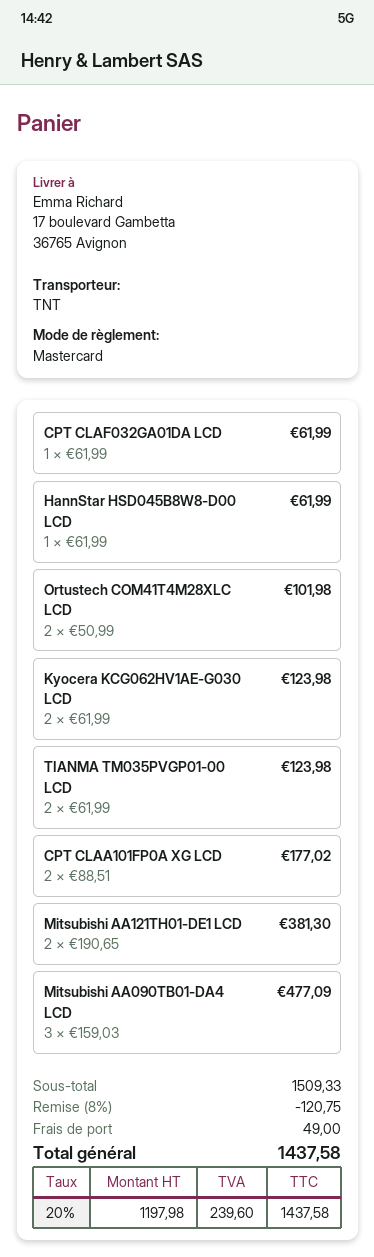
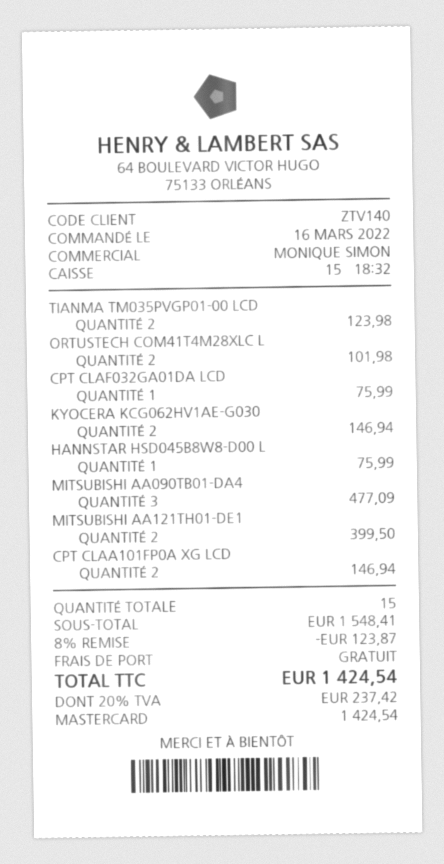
CPT CLAF032GA01DA LCD: 1 for 61.99 -> 1 for 75.99
HannStar HSD045B8W8-D00 LCD: 1 for 61.99 -> 1 for 75.99
Kyocera KCG062HV1AE-G030 LCD: 2 for 123.98 -> 2 for 146.94
CPT CLAA101FP0A XG LCD: 2 for 177.02 -> 2 for 146.94
Mitsubishi AA121TH01-DE1 LCD: 2 for 381.30 -> 2 for 399.50
subtotal: 1509.33 -> 1548.41
discount: 8% = 120.75 -> 8% = 123.87
shipping: 49.00 -> 0.00
tax: 20% = 239.60 -> 20% = 237.42
total: 1437.58 -> 1424.54

